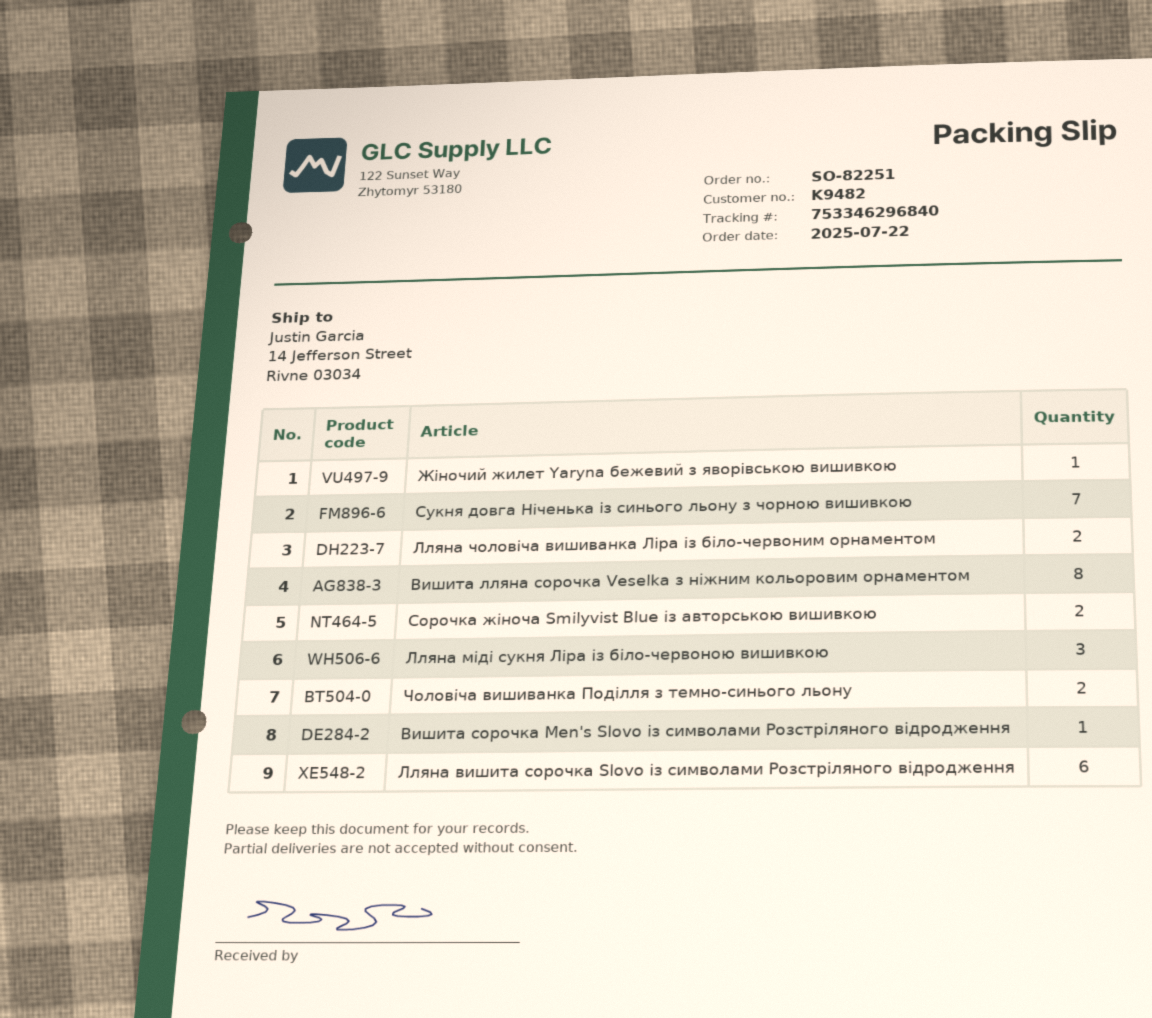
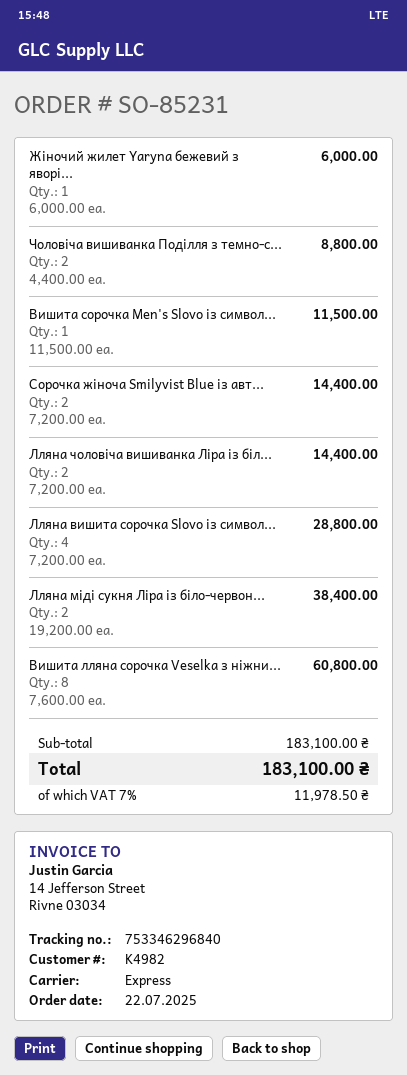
order number: SO-82251 -> SO-85231
customer number: K9482 -> K4982
Сукня довга Ніченька із синього льону з чорною вишивкою: 7 -> none
Лляна міді сукня Ліра із біло-червоною вишивкою: 3 -> 2
Лляна вишита сорочка Slovo із символами Розстріляного відродження: 6 -> 4

